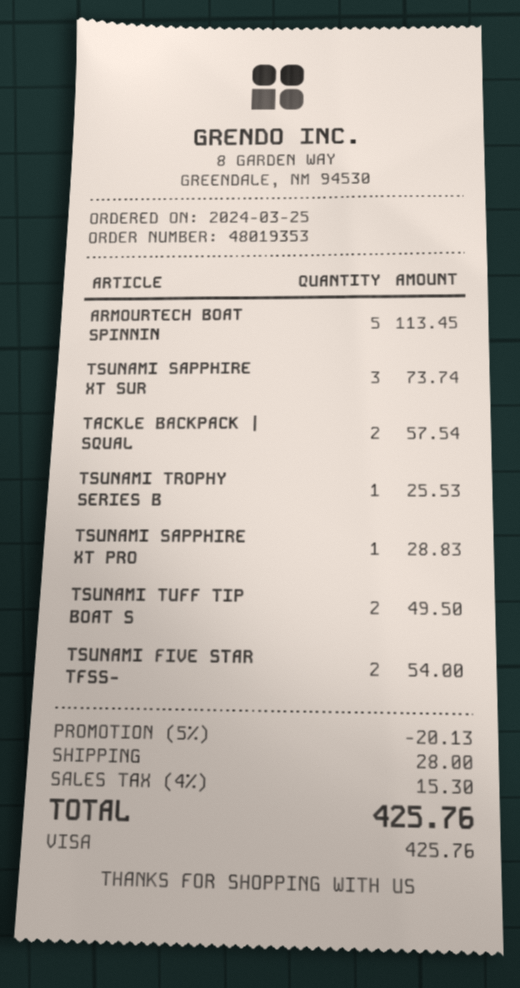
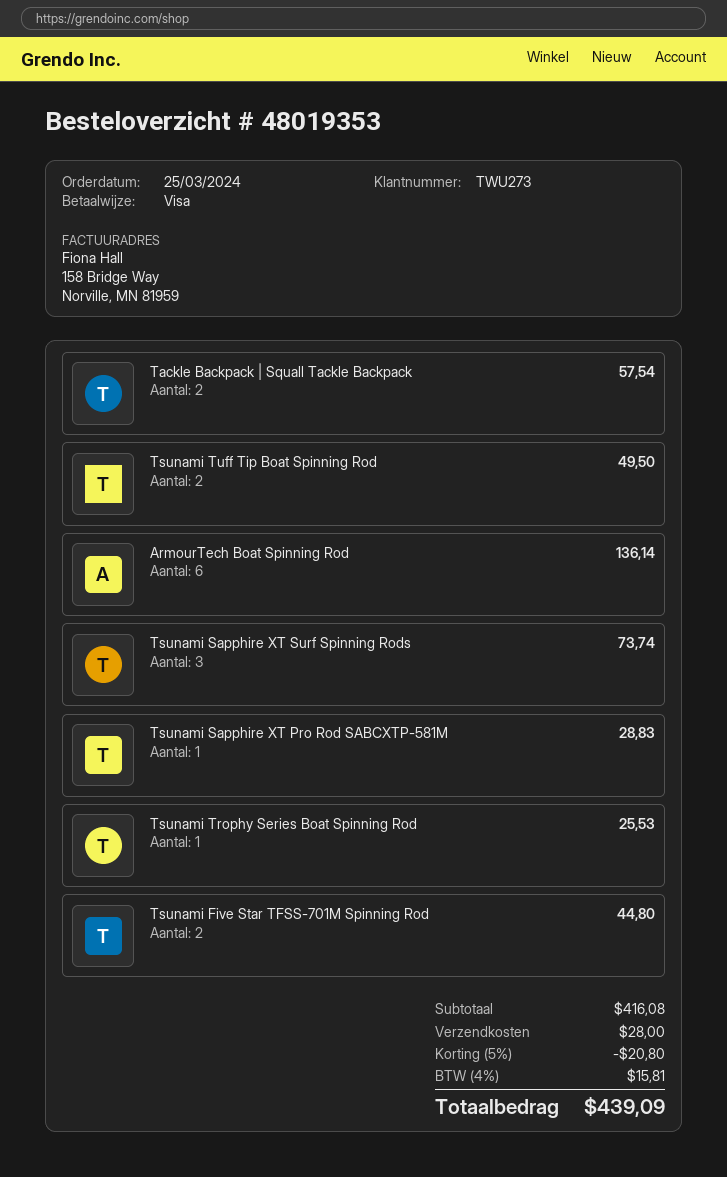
ARMOURTECH BOAT SPINNIN: 5 for 113.45 -> 6 for 136.14
TSUNAMI FIVE STAR TFSS-: 2 for 54.00 -> 2 for 44.80
discount: 5% = 20.13 -> 5% = 20.80
tax: 4% = 15.30 -> 4% = 15.81
total: 425.76 -> 439.09

